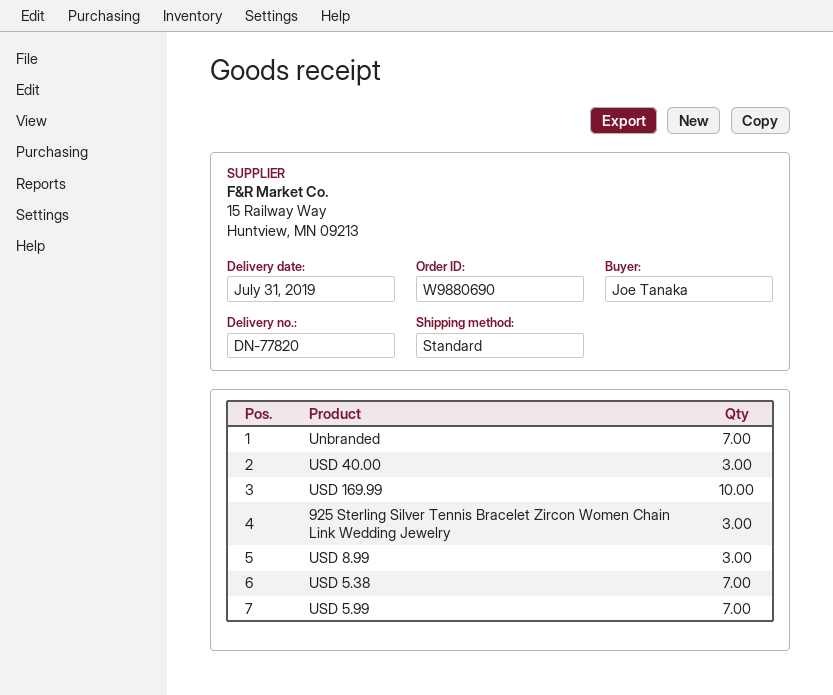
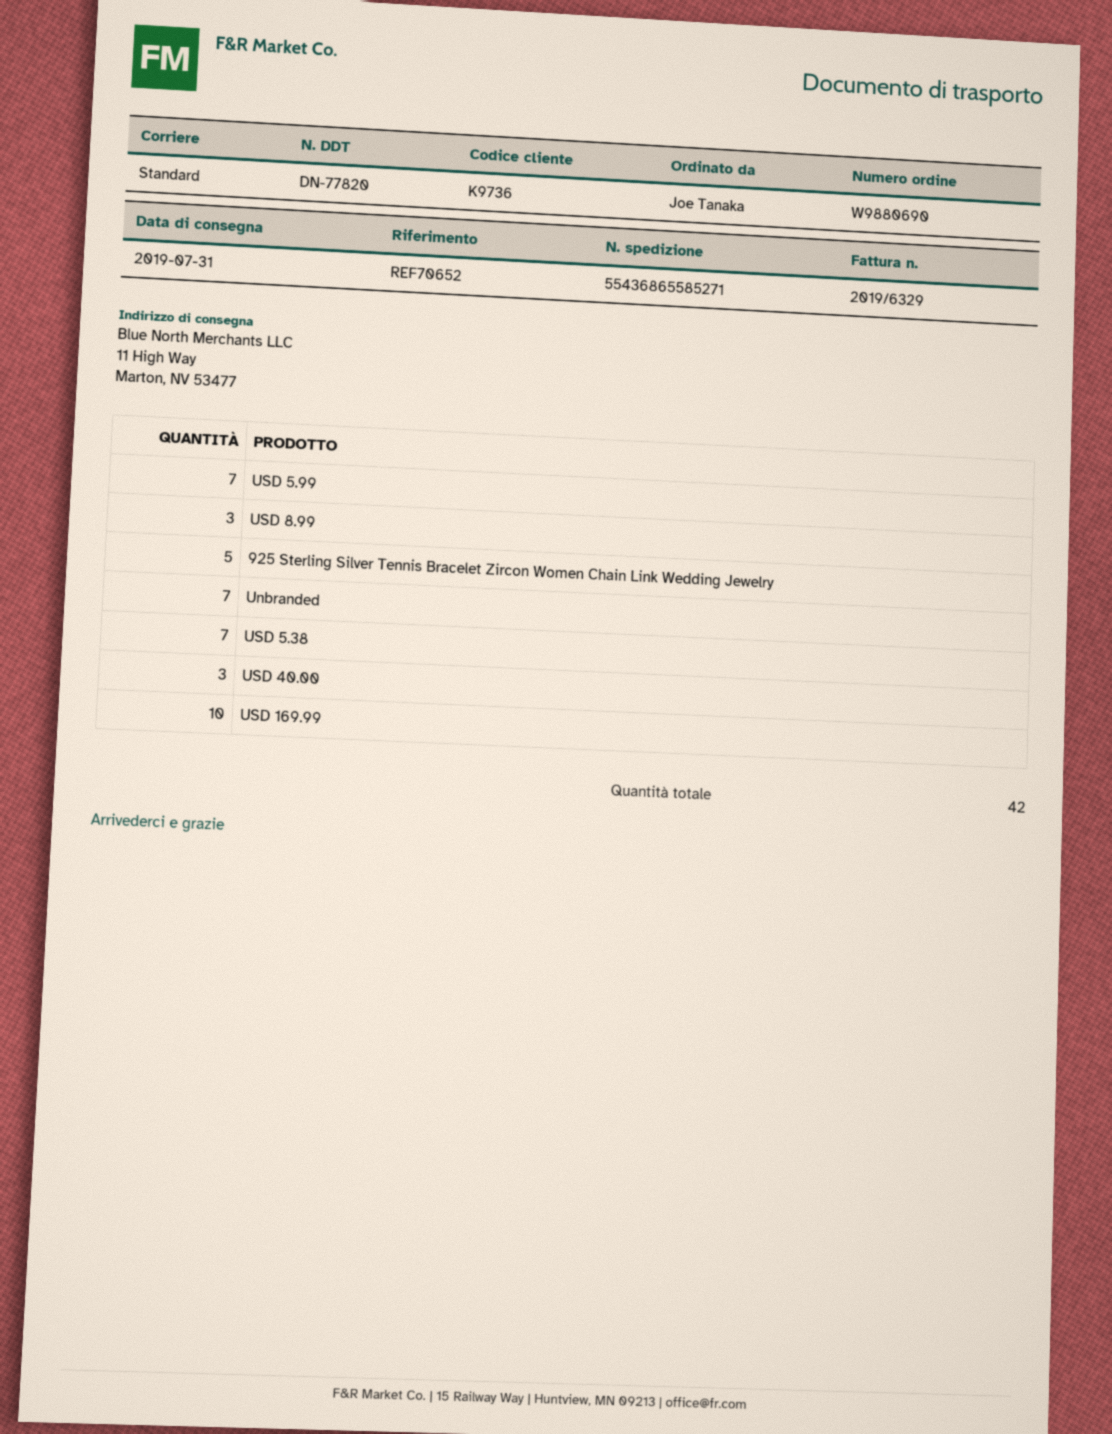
925 Sterling Silver Tennis Bracelet Zircon Women Chain Link Wedding Jewelry: 3 -> 5

